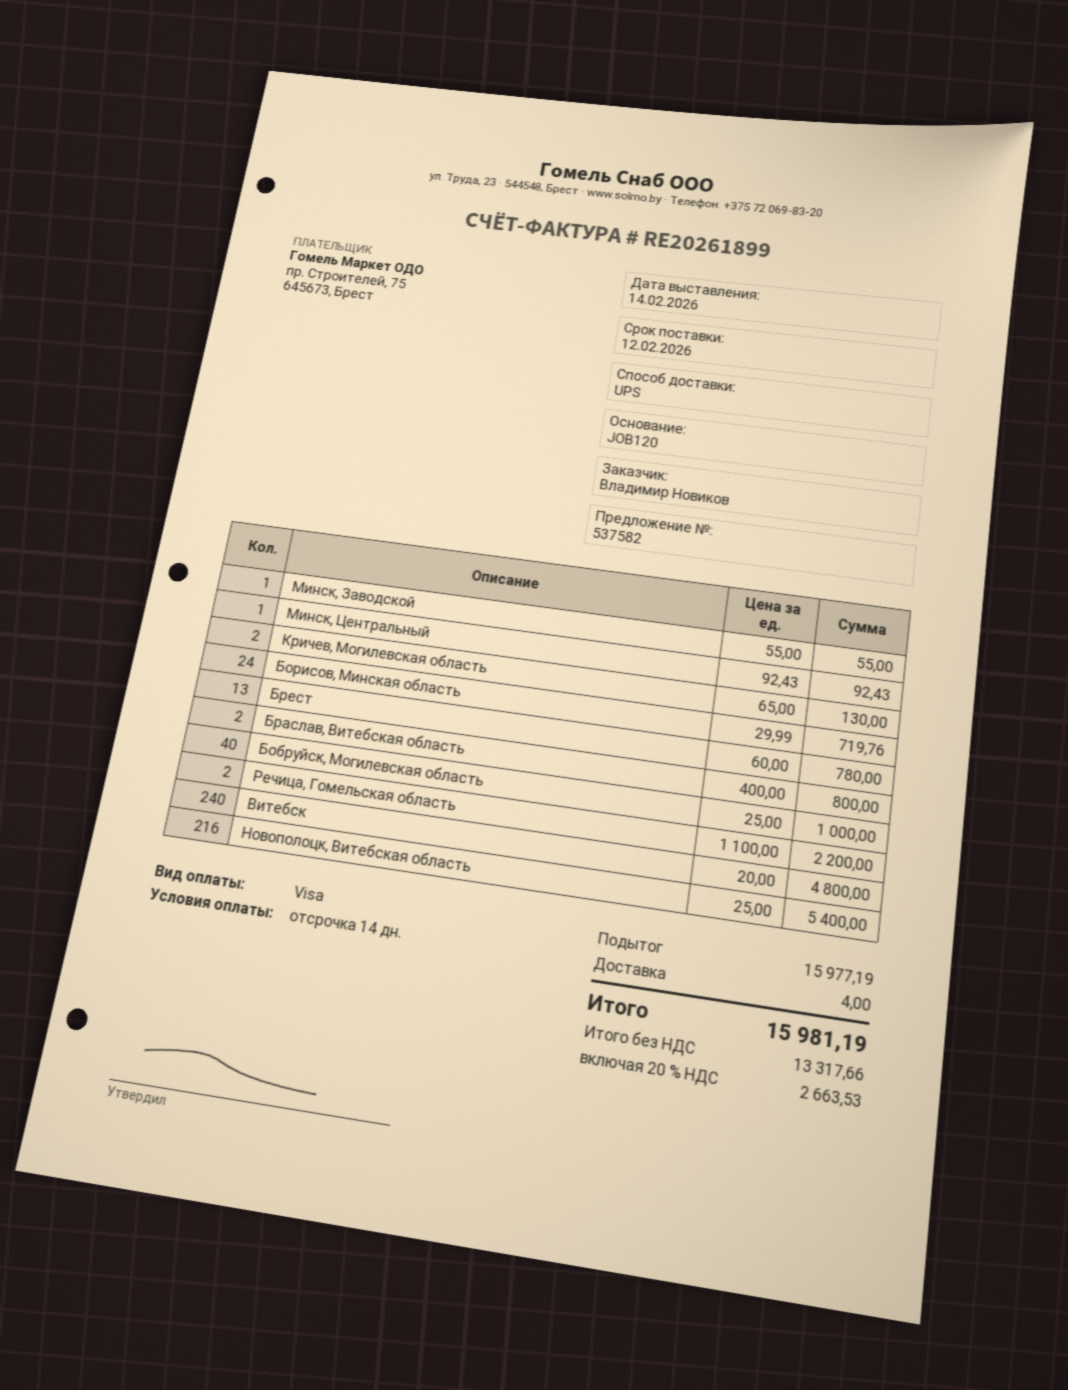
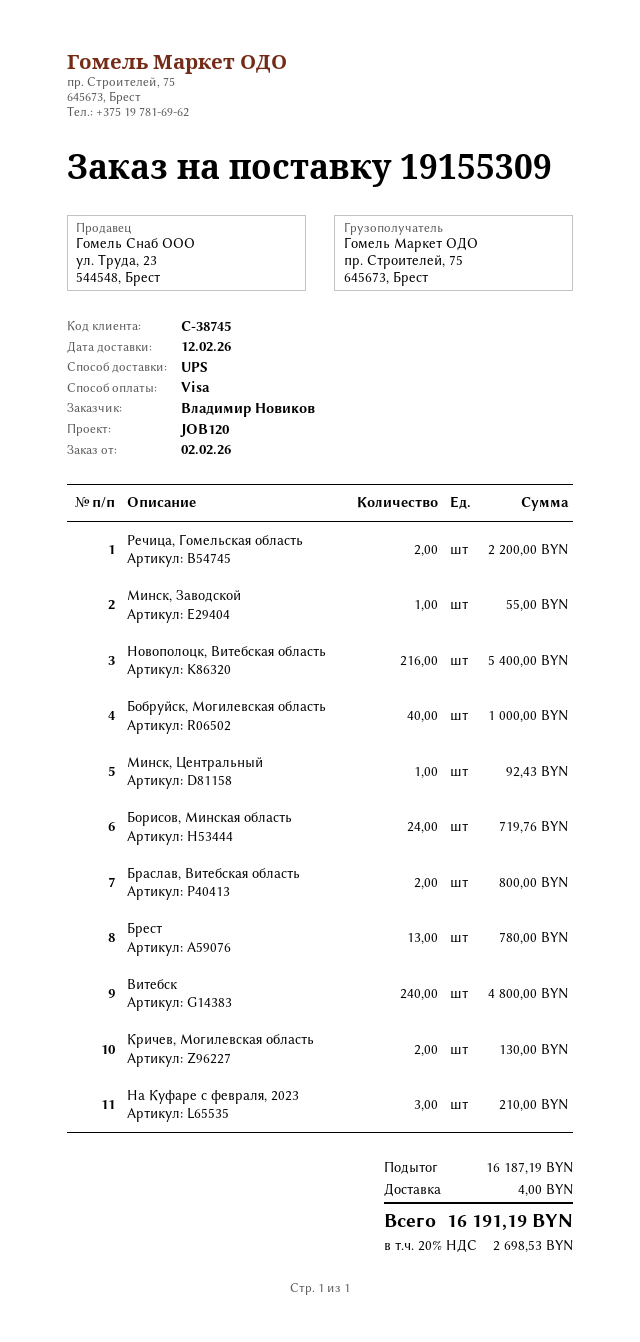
На Куфаре с февраля, 2023: none -> 3 for 210.00
subtotal: 15977.19 -> 16187.19
tax: 20% = 2663.53 -> 20% = 2698.53
total: 15981.19 -> 16191.19

